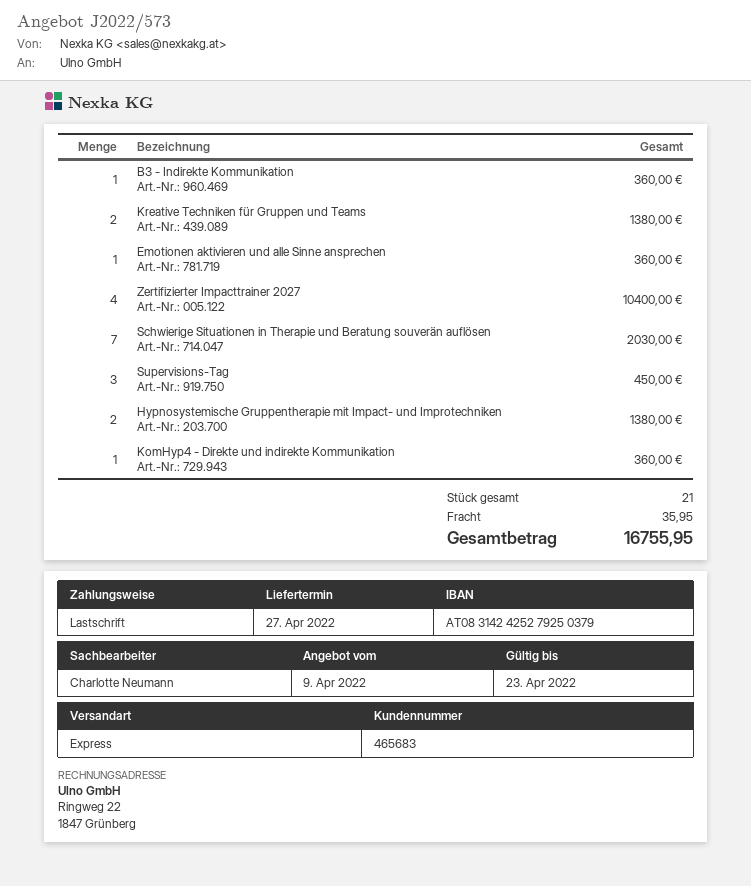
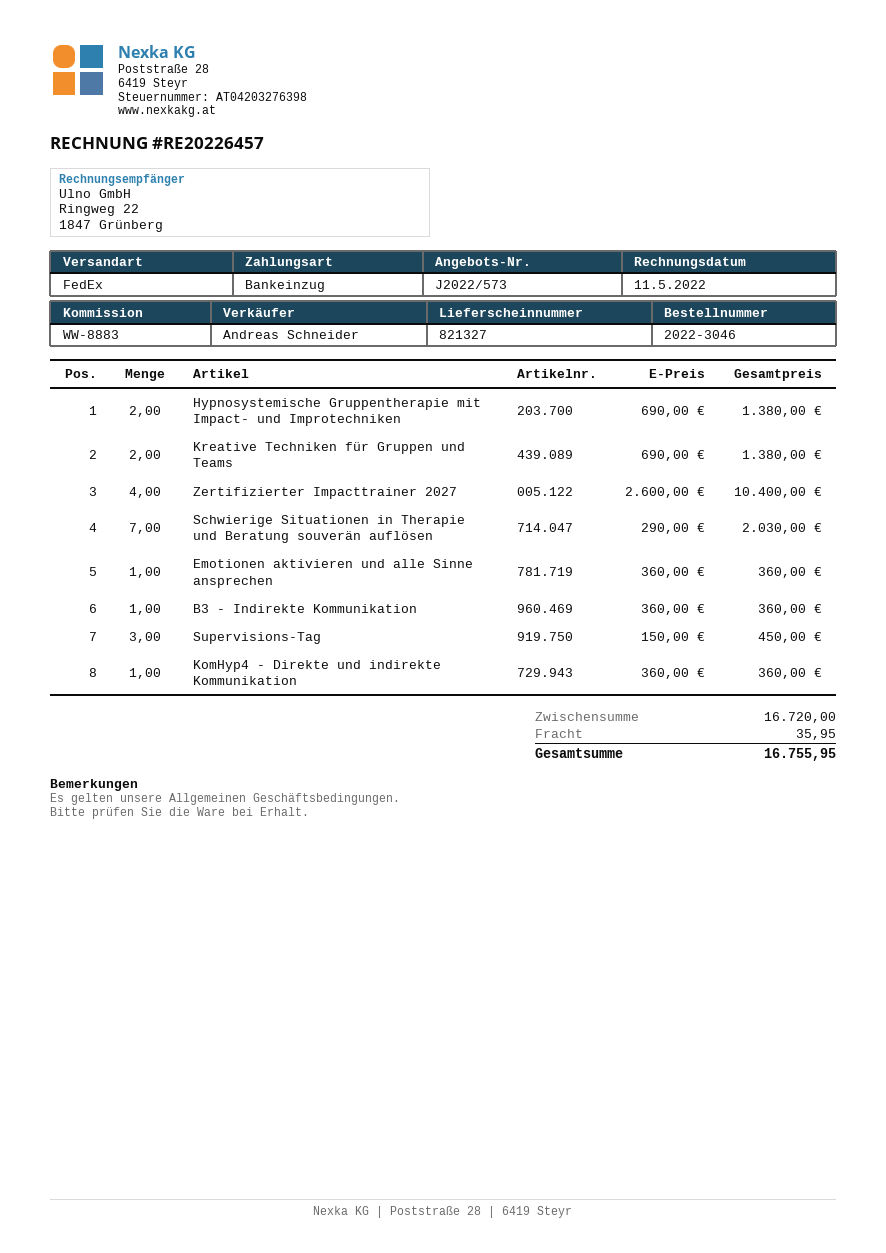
sales rep: Charlotte Neumann -> Andreas Schneider
shipping method: express -> FedEx

